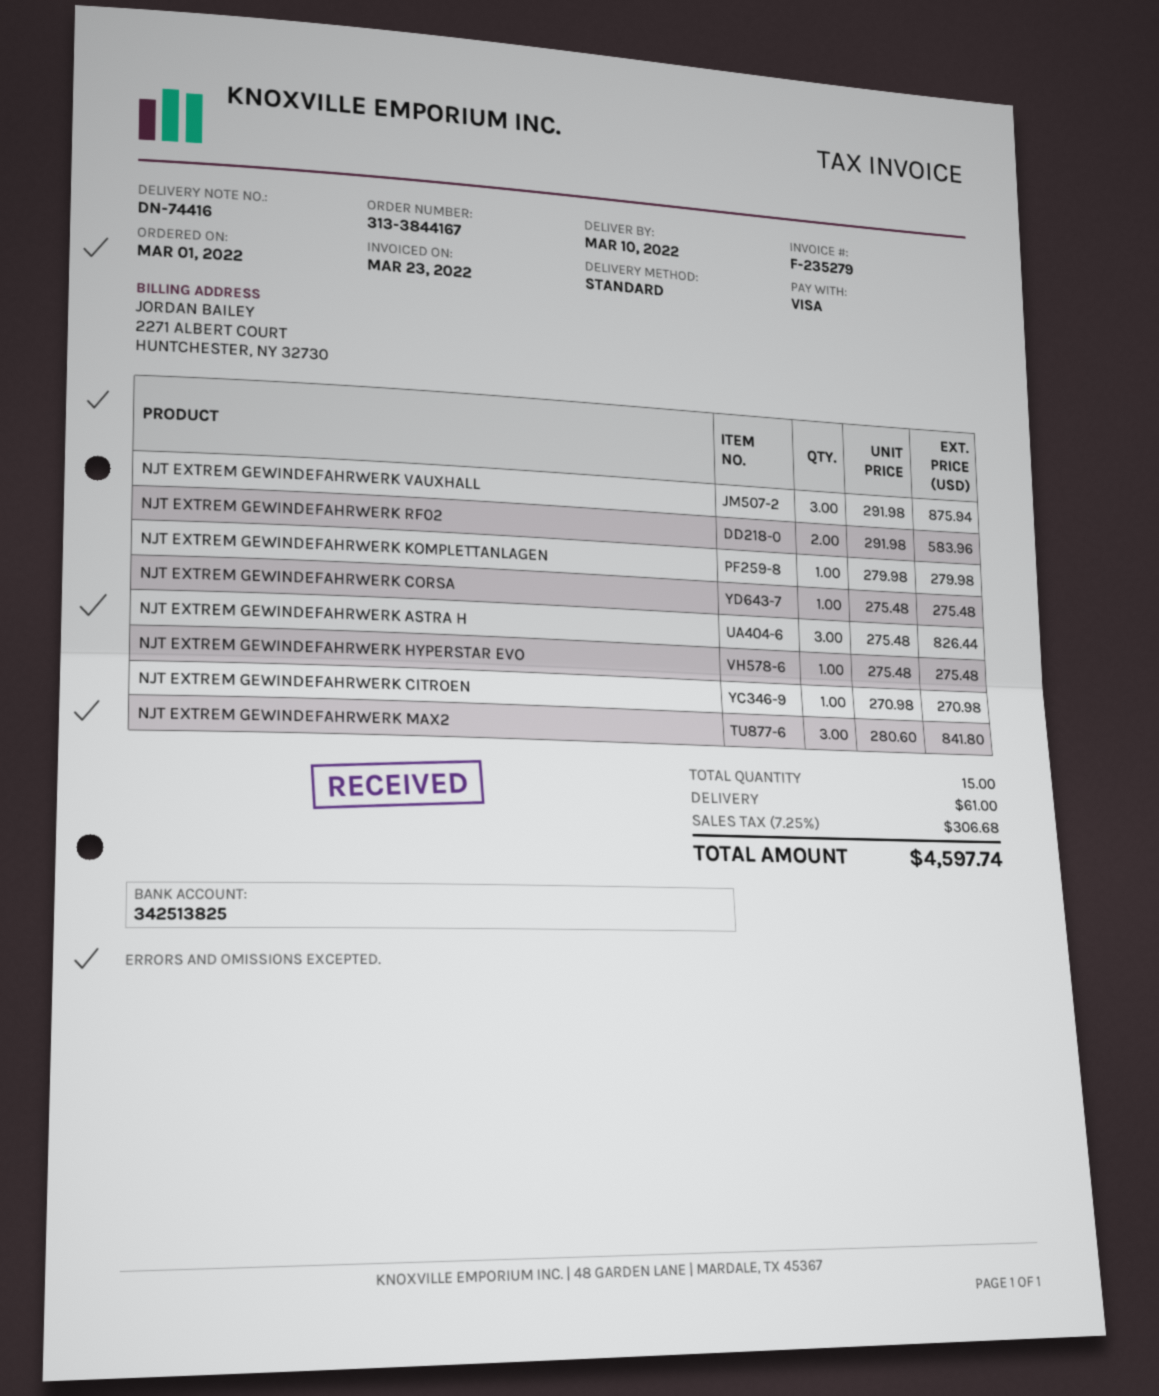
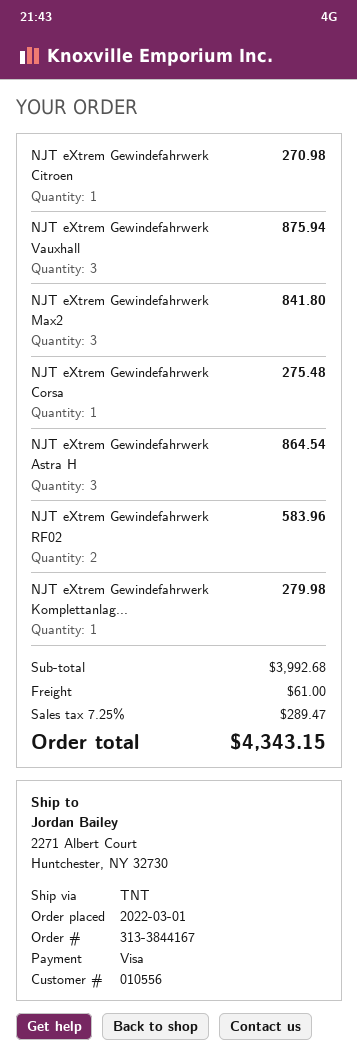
shipping method: standard -> TNT
NJT EXTREM GEWINDEFAHRWERK ASTRA H: 3 for 826.44 -> 3 for 864.54
NJT EXTREM GEWINDEFAHRWERK HYPERSTAR EVO: 1 for 275.48 -> none
tax: 7.25% = 306.68 -> 7.25% = 289.47
total: 4597.74 -> 4343.15

